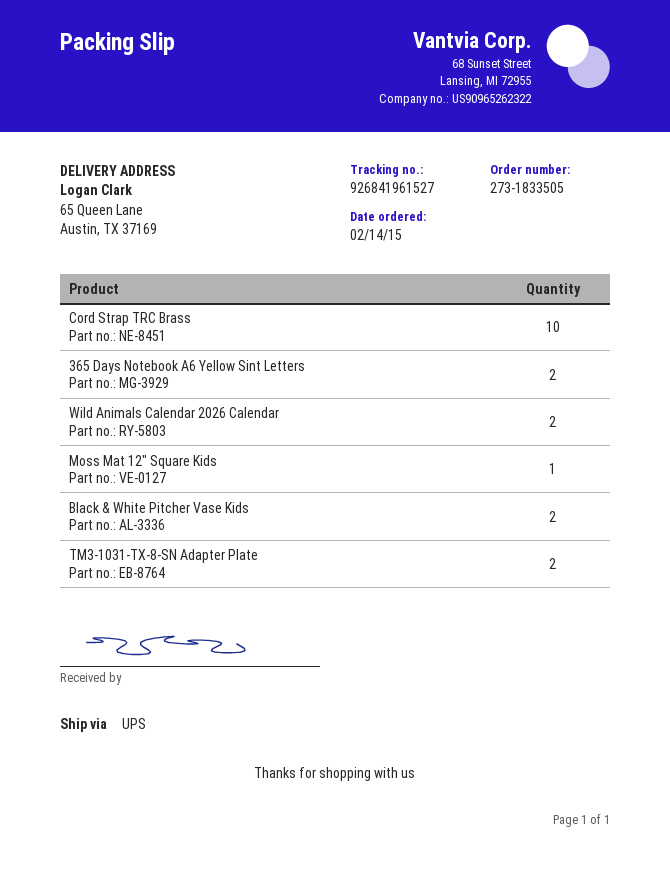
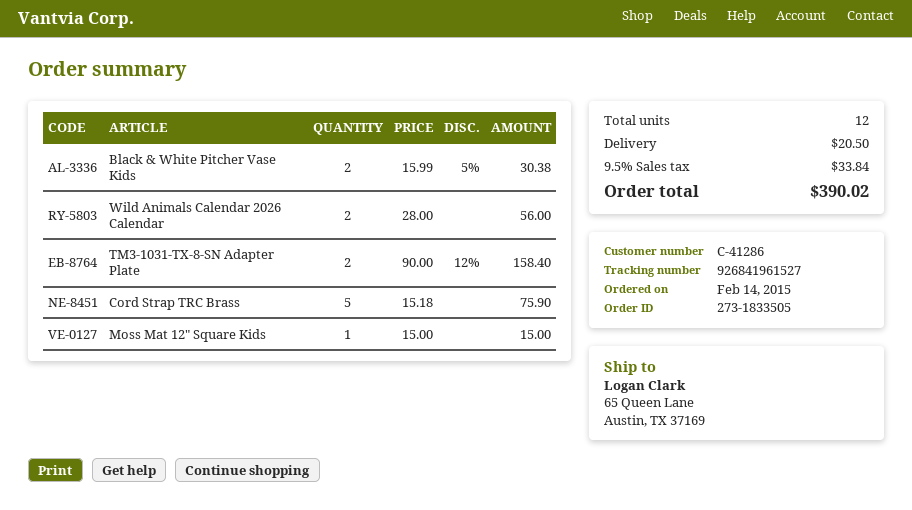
Cord Strap TRC Brass: 10 -> 5
365 Days Notebook A6 Yellow Sint Letters: 2 -> none

